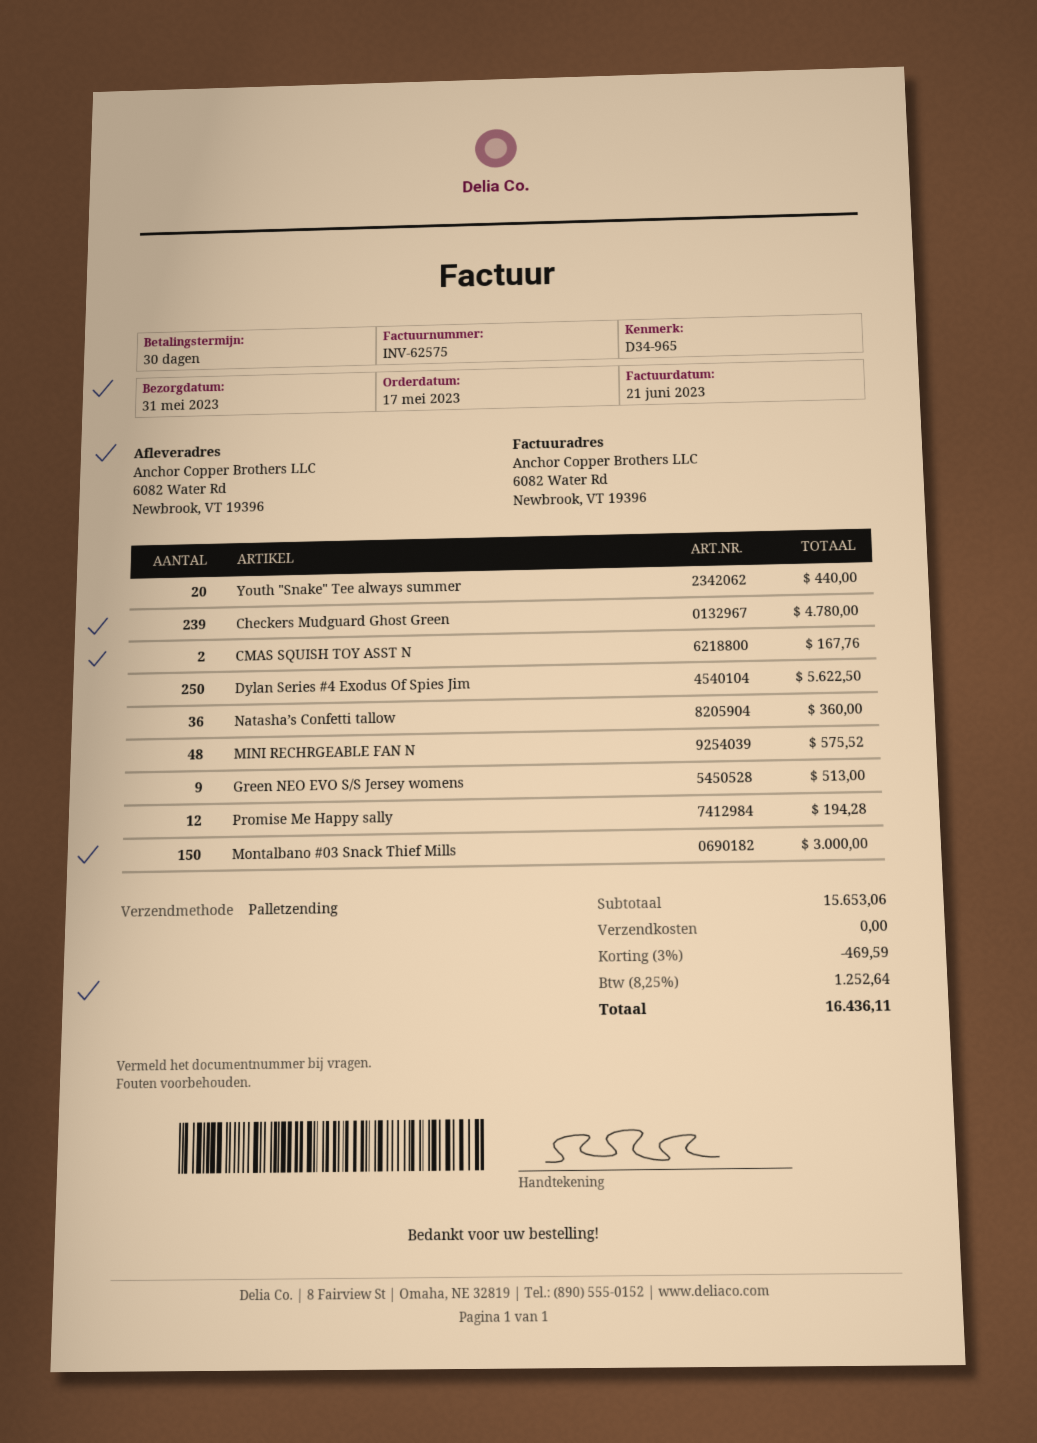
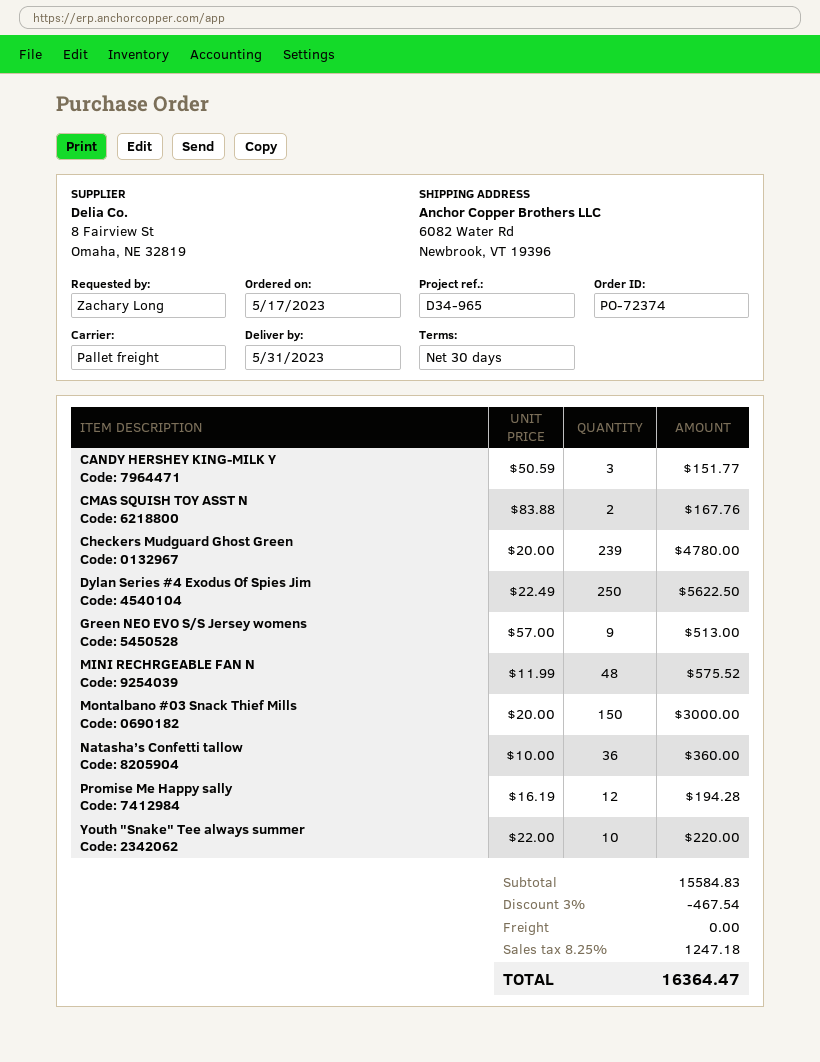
Youth "Snake" Tee always summer: 20 for 440.00 -> 10 for 220.00
CANDY HERSHEY KING-MILK Y: none -> 3 for 151.77
subtotal: 15653.06 -> 15584.83
discount: 3% = 469.59 -> 3% = 467.54
tax: 8.25% = 1252.64 -> 8.25% = 1247.18
total: 16436.11 -> 16364.47

